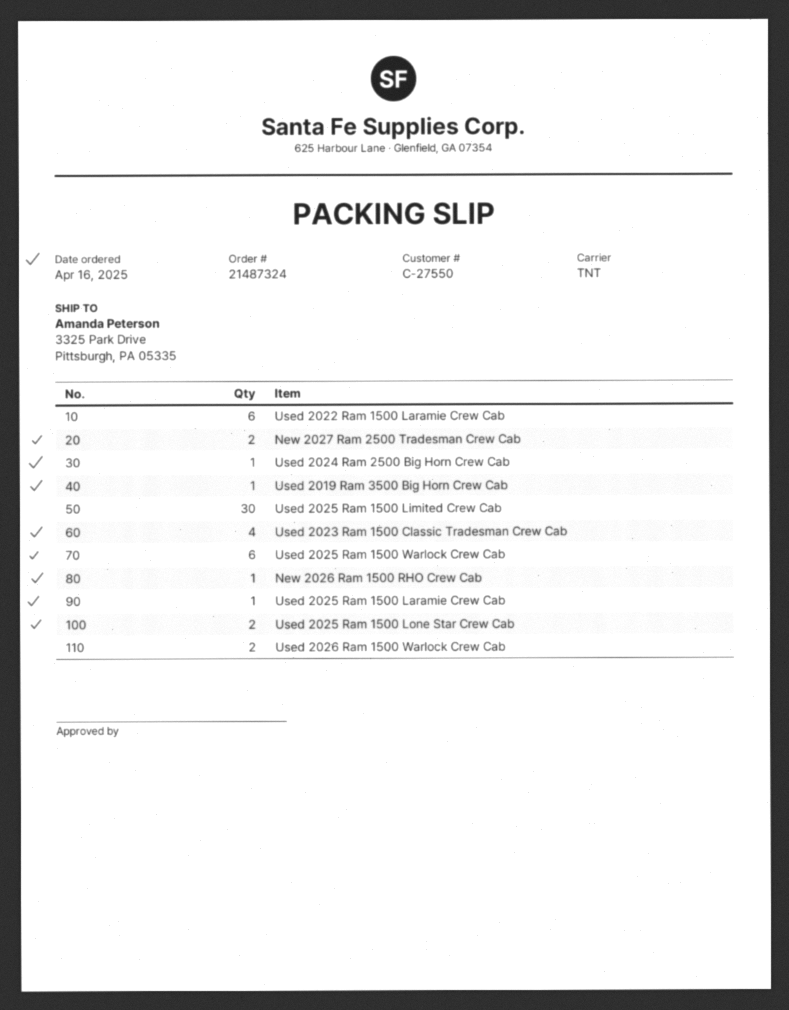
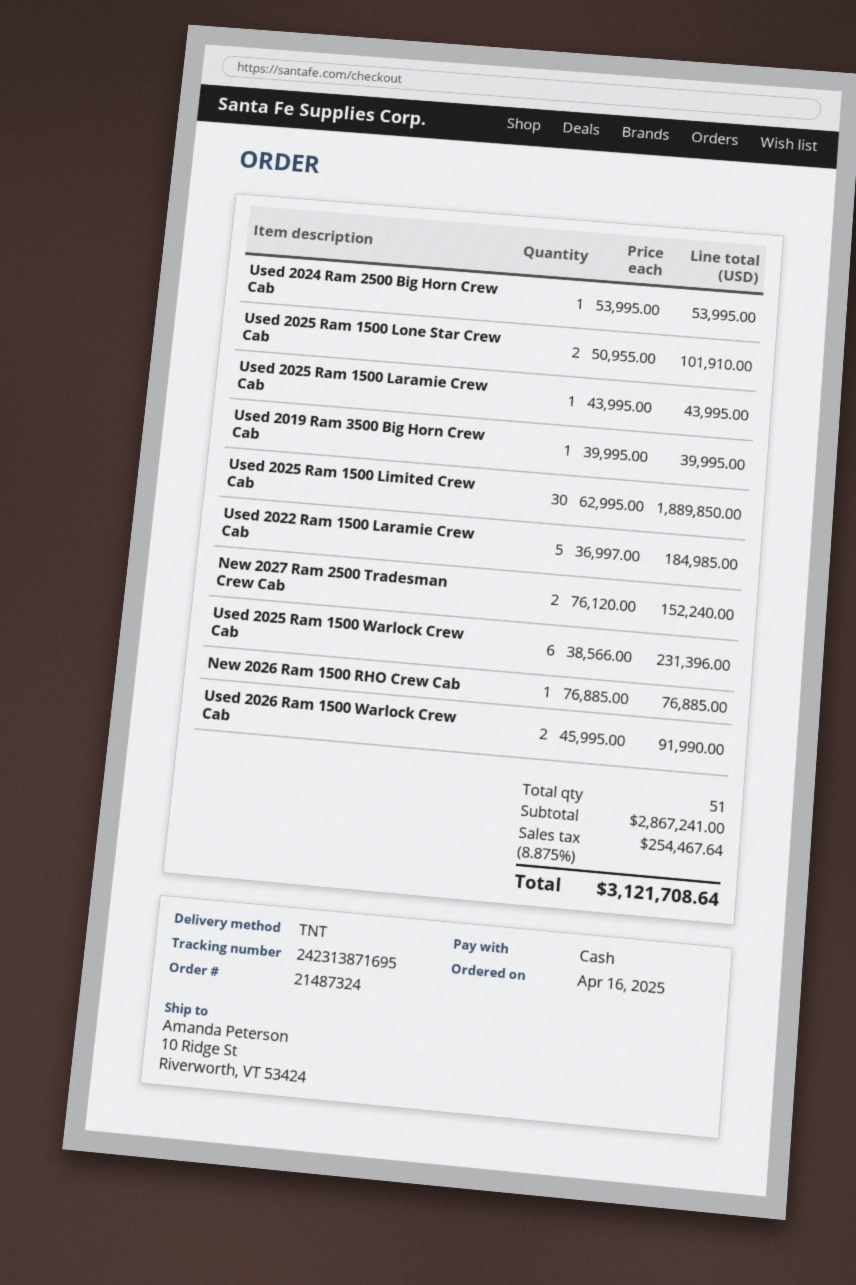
ship to: 3325 Park Drive, Pittsburgh, PA 05335 -> 10 Ridge St, Riverworth, VT 53424
Used 2022 Ram 1500 Laramie Crew Cab: 6 -> 5
Used 2023 Ram 1500 Classic Tradesman Crew Cab: 4 -> none

